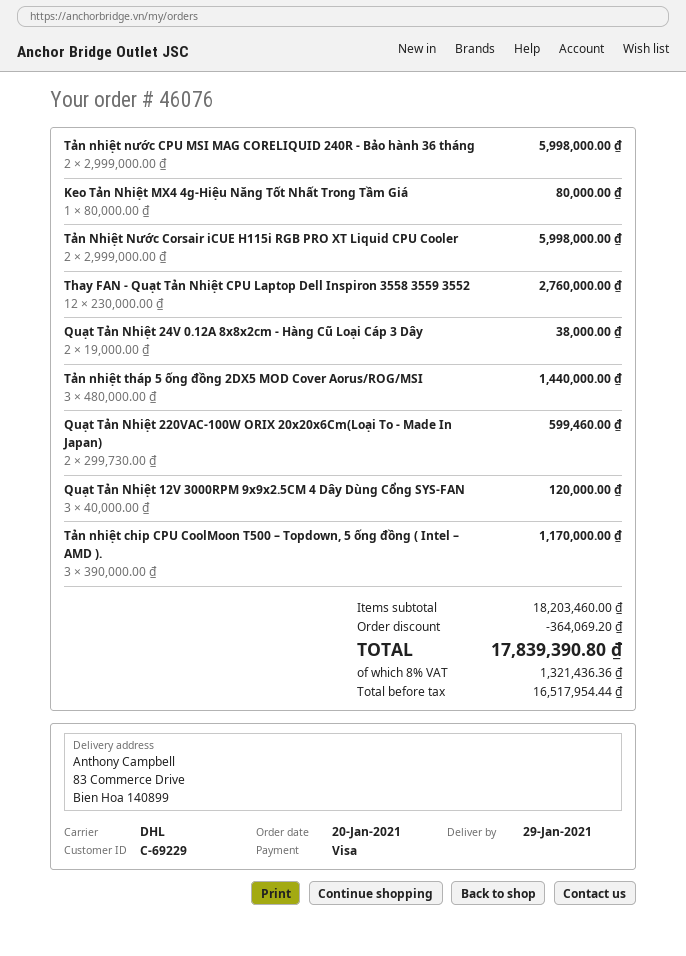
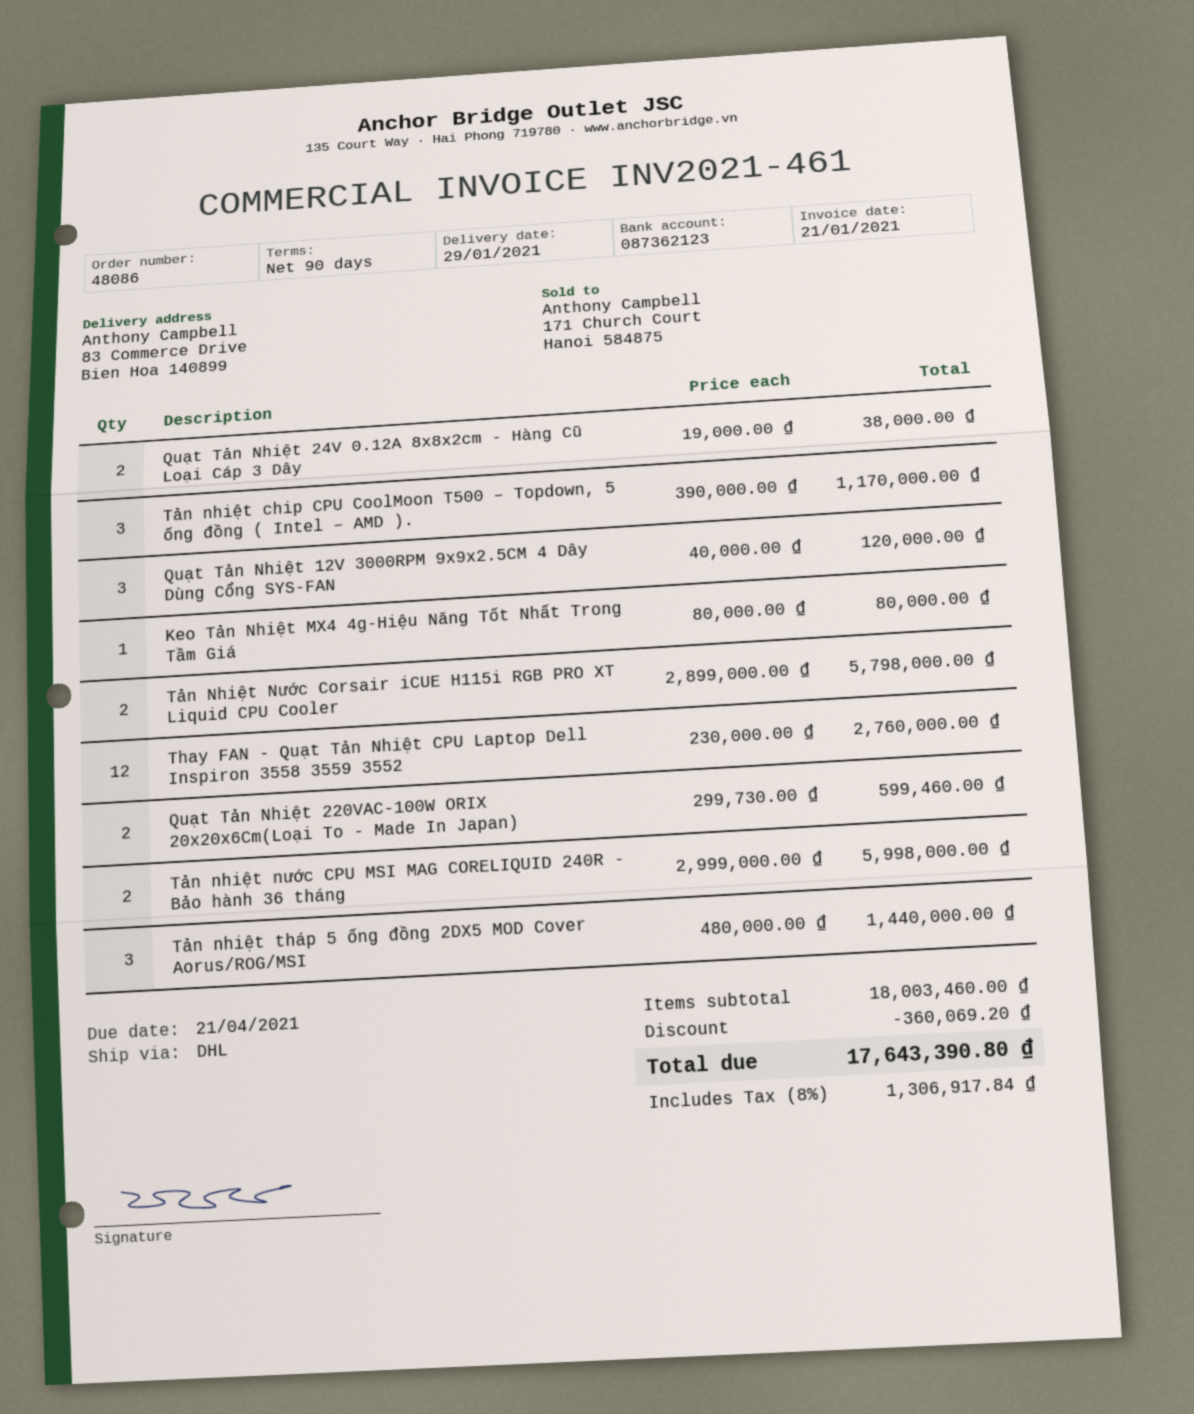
order number: 46076 -> 48086
Tản Nhiệt Nước Corsair iCUE H115i RGB PRO XT Liquid CPU Cooler: 2 x 2999000.00 = 5998000.00 -> 2 x 2899000.00 = 5798000.00
subtotal: 18203460.00 -> 18003460.00
discount: 364069.20 -> 360069.20
tax: 8% = 1321436.36 -> 8% = 1306917.84
total: 17839390.80 -> 17643390.80

